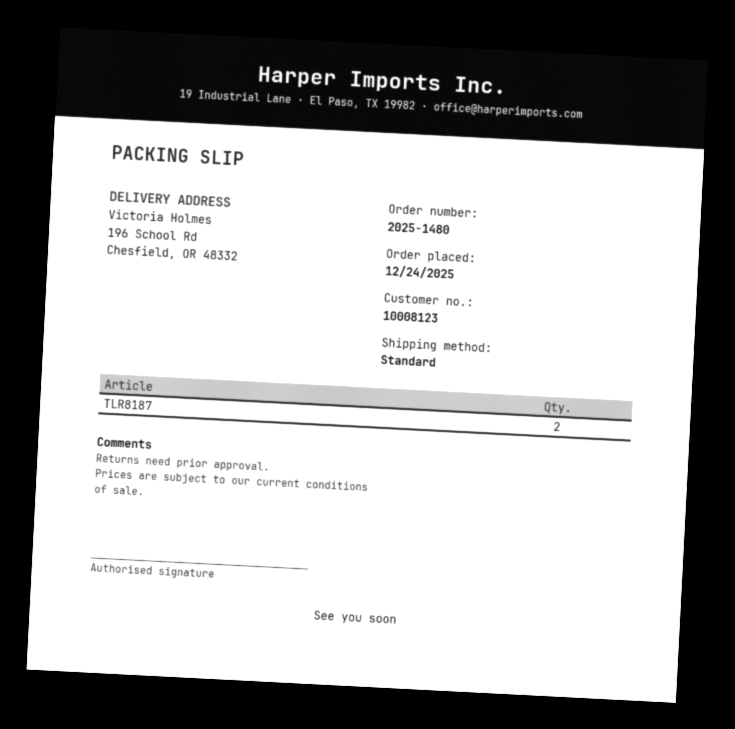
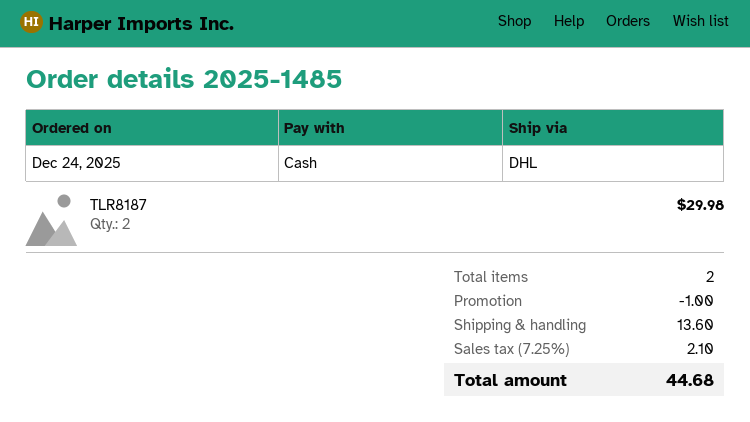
order number: 2025-1480 -> 2025-1485
shipping method: standard -> DHL

